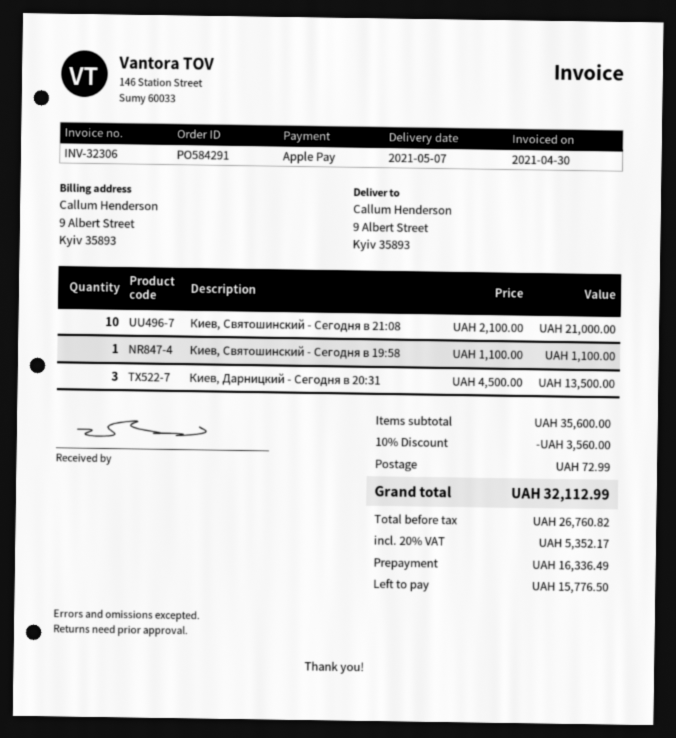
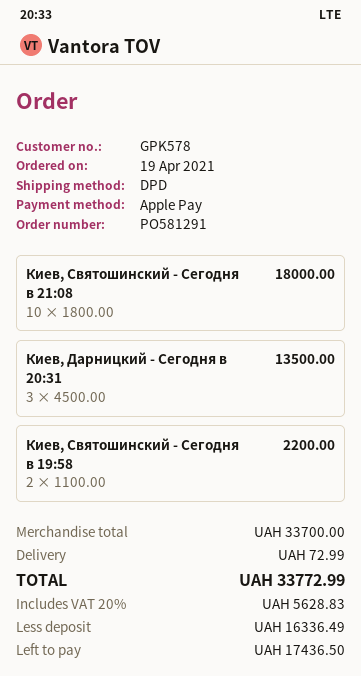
order number: PO584291 -> PO581291
Киев, Святошинский - Сегодня в 21:08: 10 x 2100.00 = 21000.00 -> 10 x 1800.00 = 18000.00
Киев, Святошинский - Сегодня в 19:58: 1 x 1100.00 = 1100.00 -> 2 x 1100.00 = 2200.00
subtotal: 35600.00 -> 33700.00
discount: 10% = 3560.00 -> none
tax: 20% = 5352.17 -> 20% = 5628.83
total: 32112.99 -> 33772.99
balance: 15776.50 -> 17436.50

